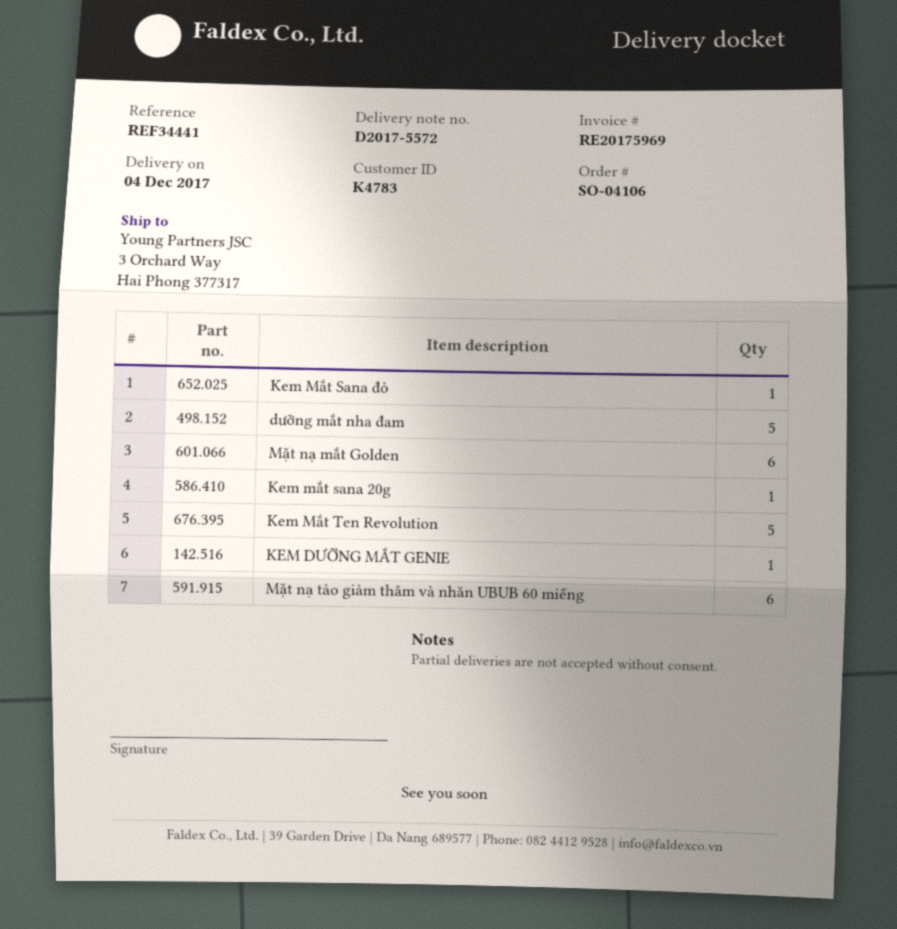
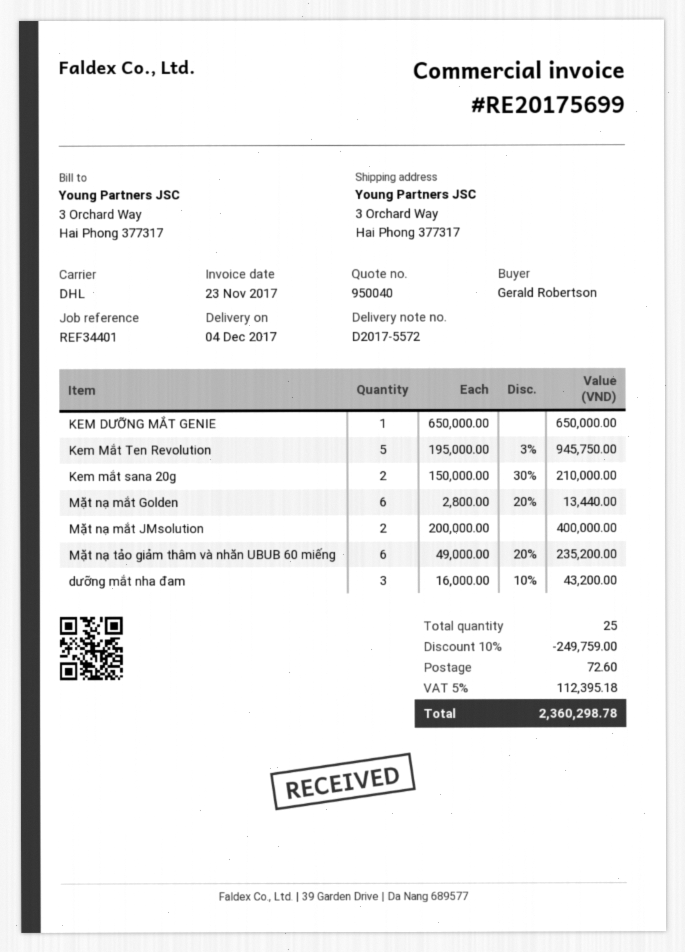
invoice number: RE20175969 -> RE20175699
reference: REF34441 -> REF34401
Kem Mắt Sana đỏ: 1 -> none
dưỡng mắt nha đam: 5 -> 3
Kem mắt sana 20g: 1 -> 2
Mặt nạ mắt JMsolution: none -> 2

